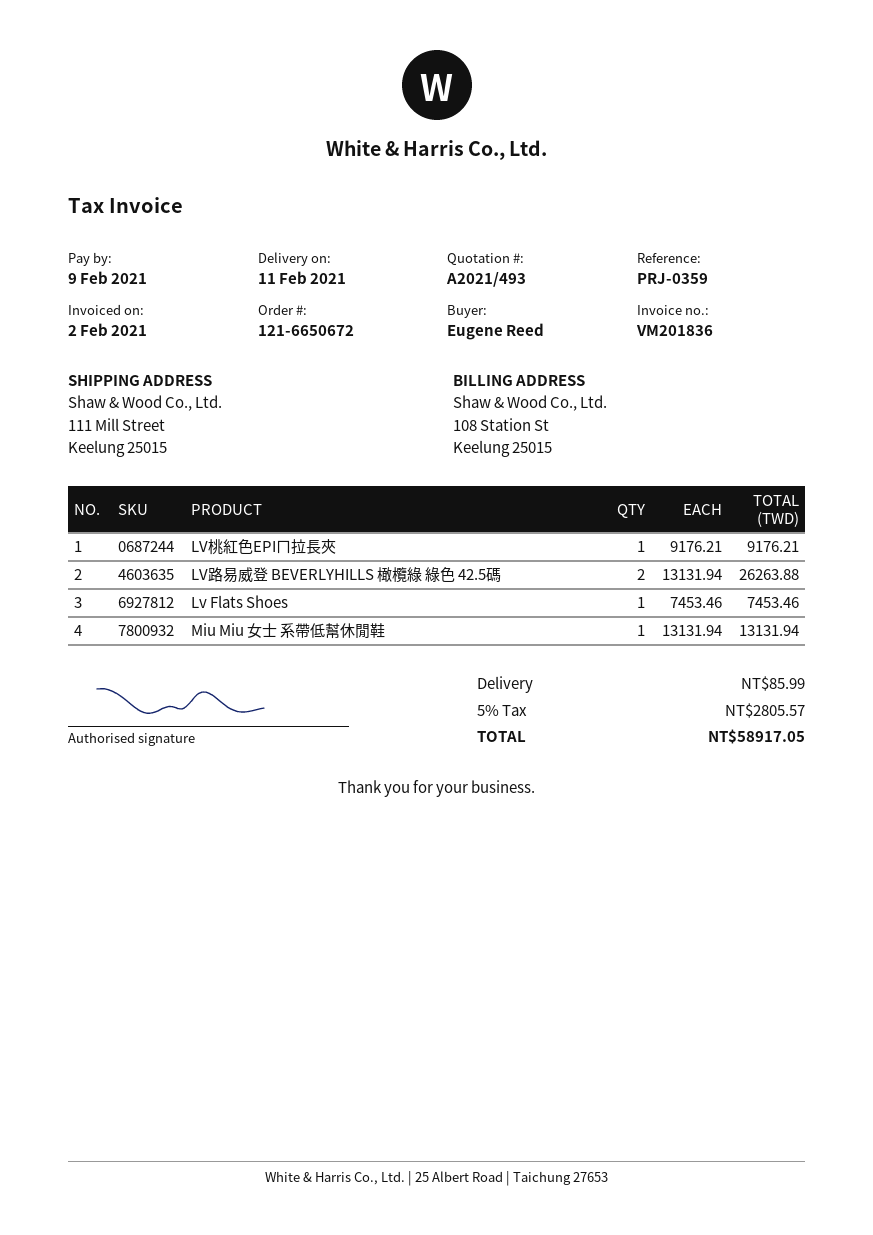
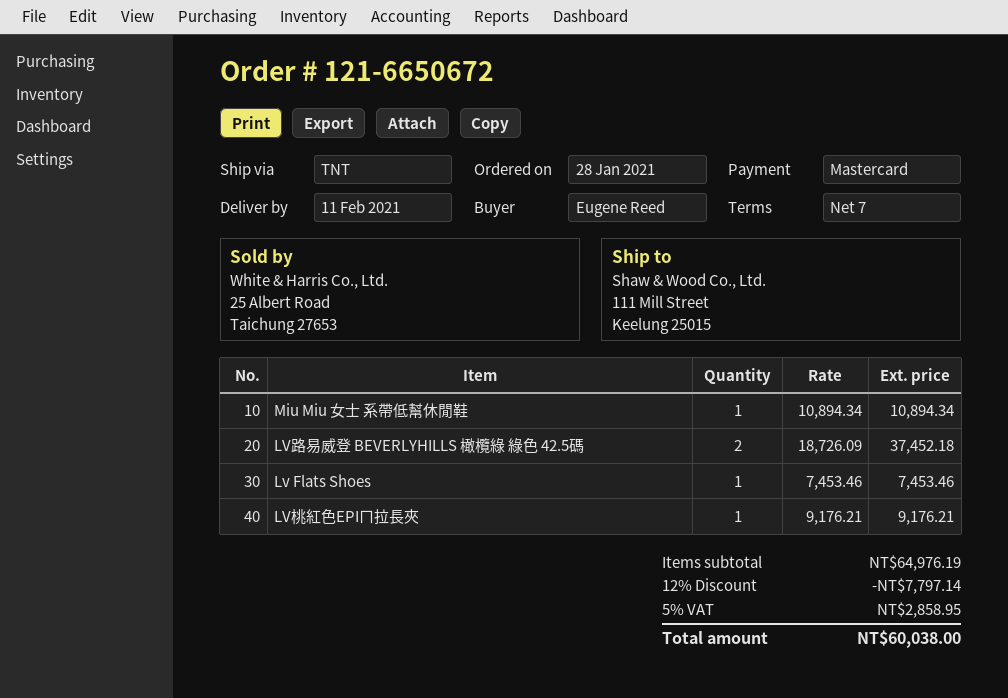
LV路易威登 BEVERLYHILLS 橄欖綠 綠色 42.5碼: 2 x 13131.94 = 26263.88 -> 2 x 18726.09 = 37452.18
Miu Miu 女士 系帶低幫休閒鞋: 1 x 13131.94 = 13131.94 -> 1 x 10894.34 = 10894.34
discount: none -> 12% = 7797.14
shipping: 85.99 -> none
tax: 5% = 2805.57 -> 5% = 2858.95
total: 58917.05 -> 60038.00

